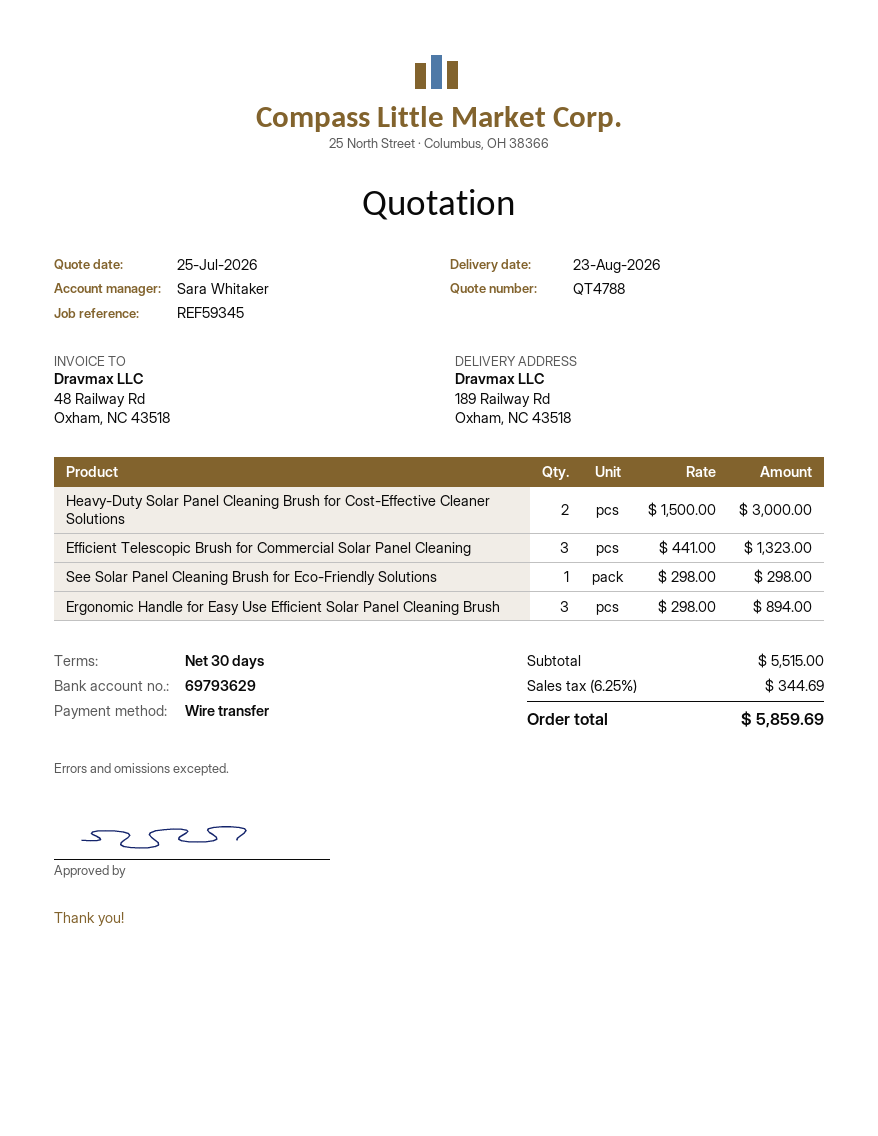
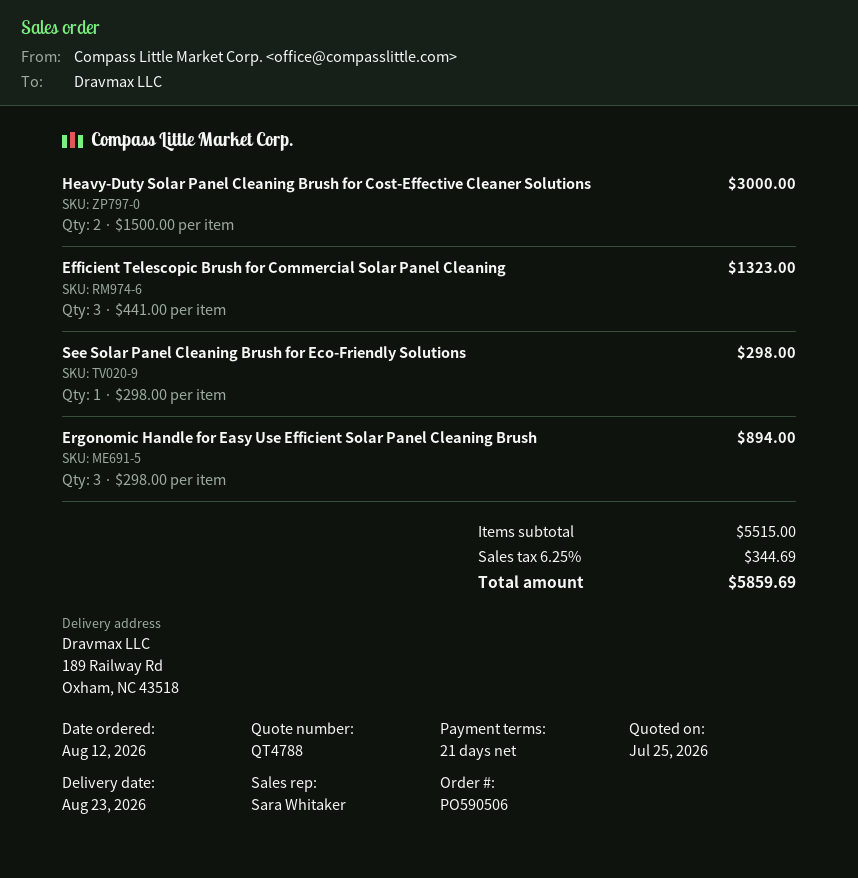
payment terms: 30 days -> 21 days

